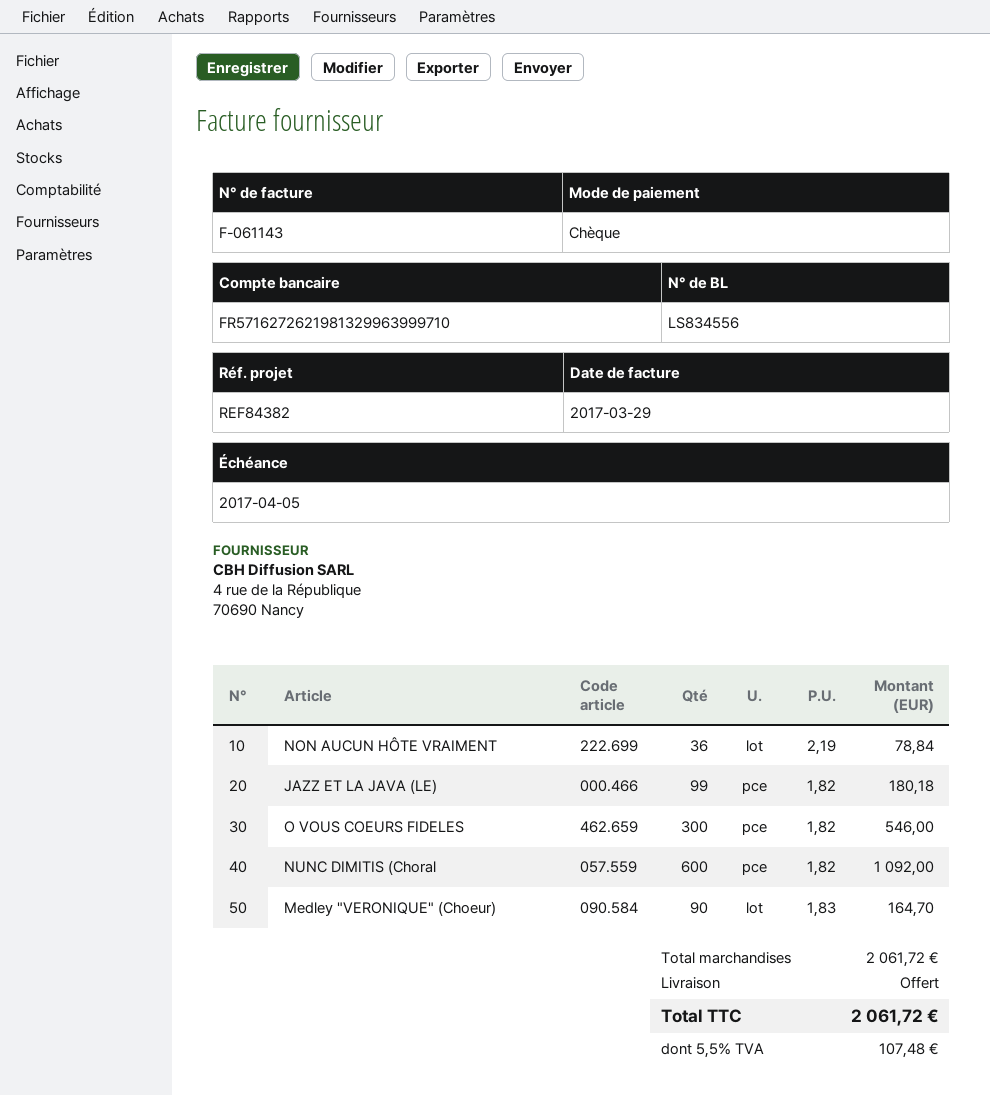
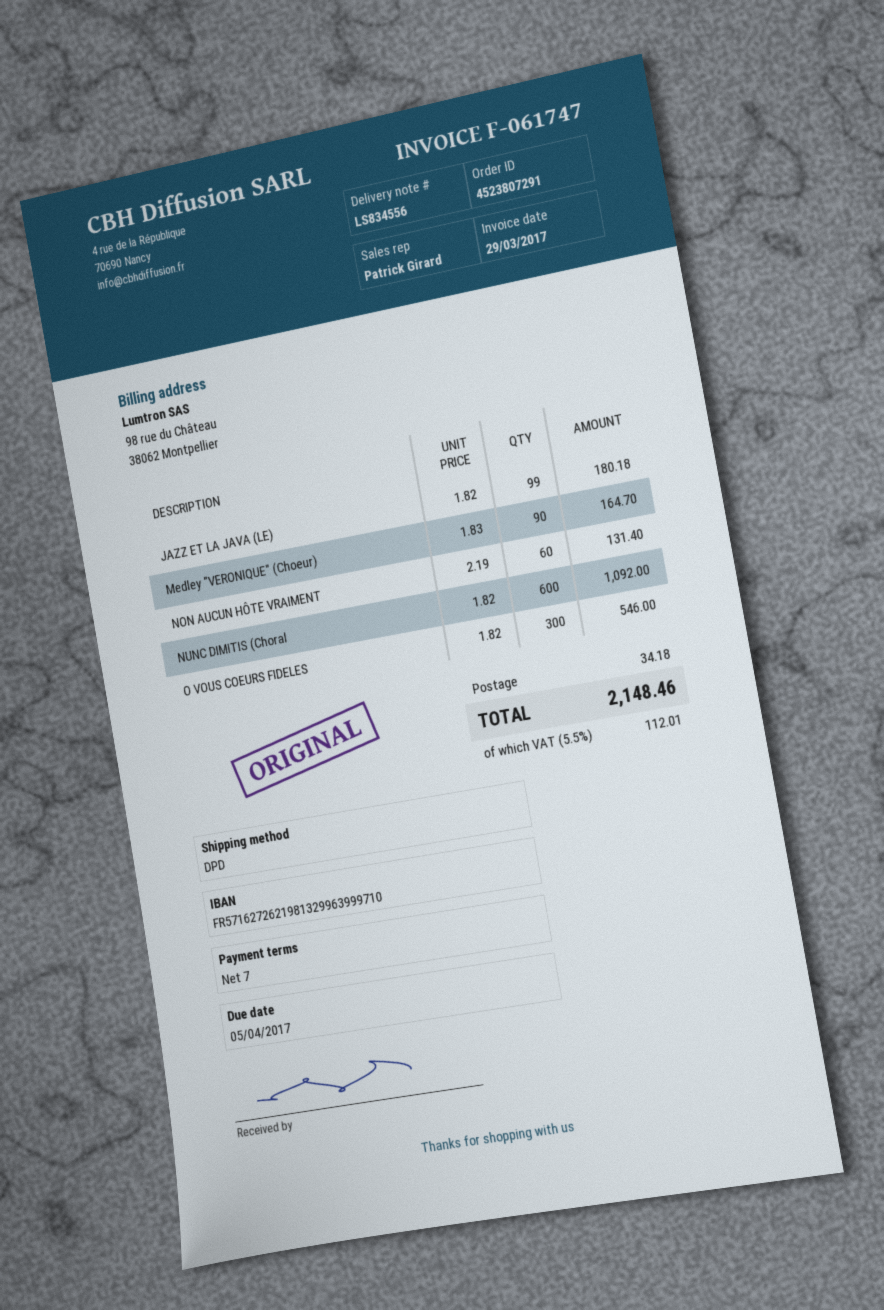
invoice number: F-061143 -> F-061747
NON AUCUN HÔTE VRAIMENT: 36 x 2.19 = 78.84 -> 60 x 2.19 = 131.40
shipping: 0.00 -> 34.18
tax: 5.5% = 107.48 -> 5.5% = 112.01
total: 2061.72 -> 2148.46

